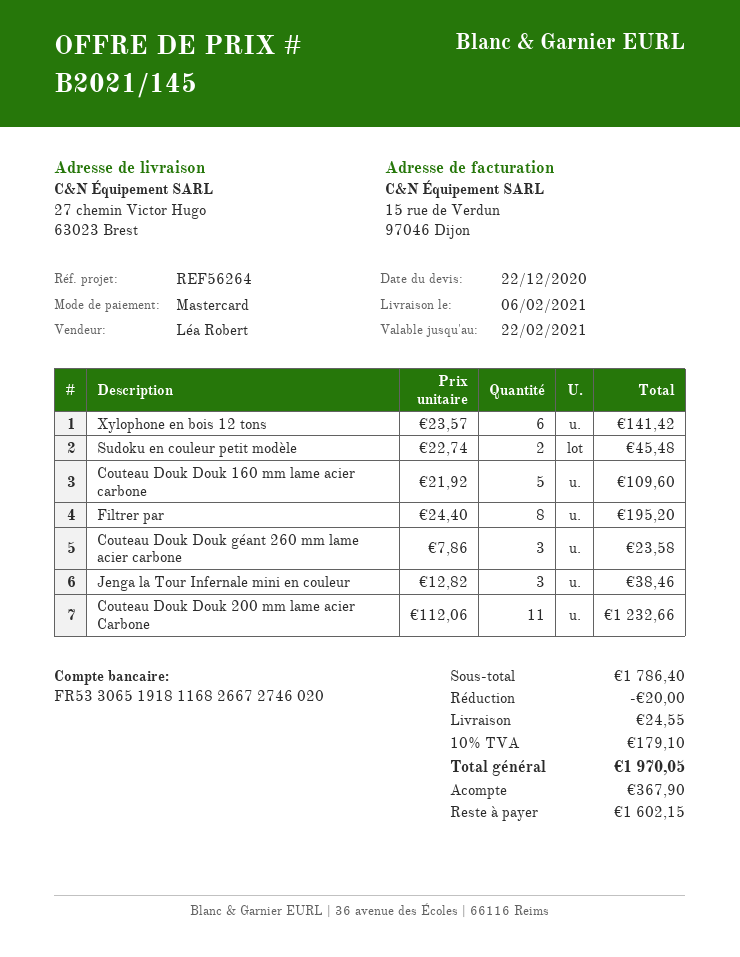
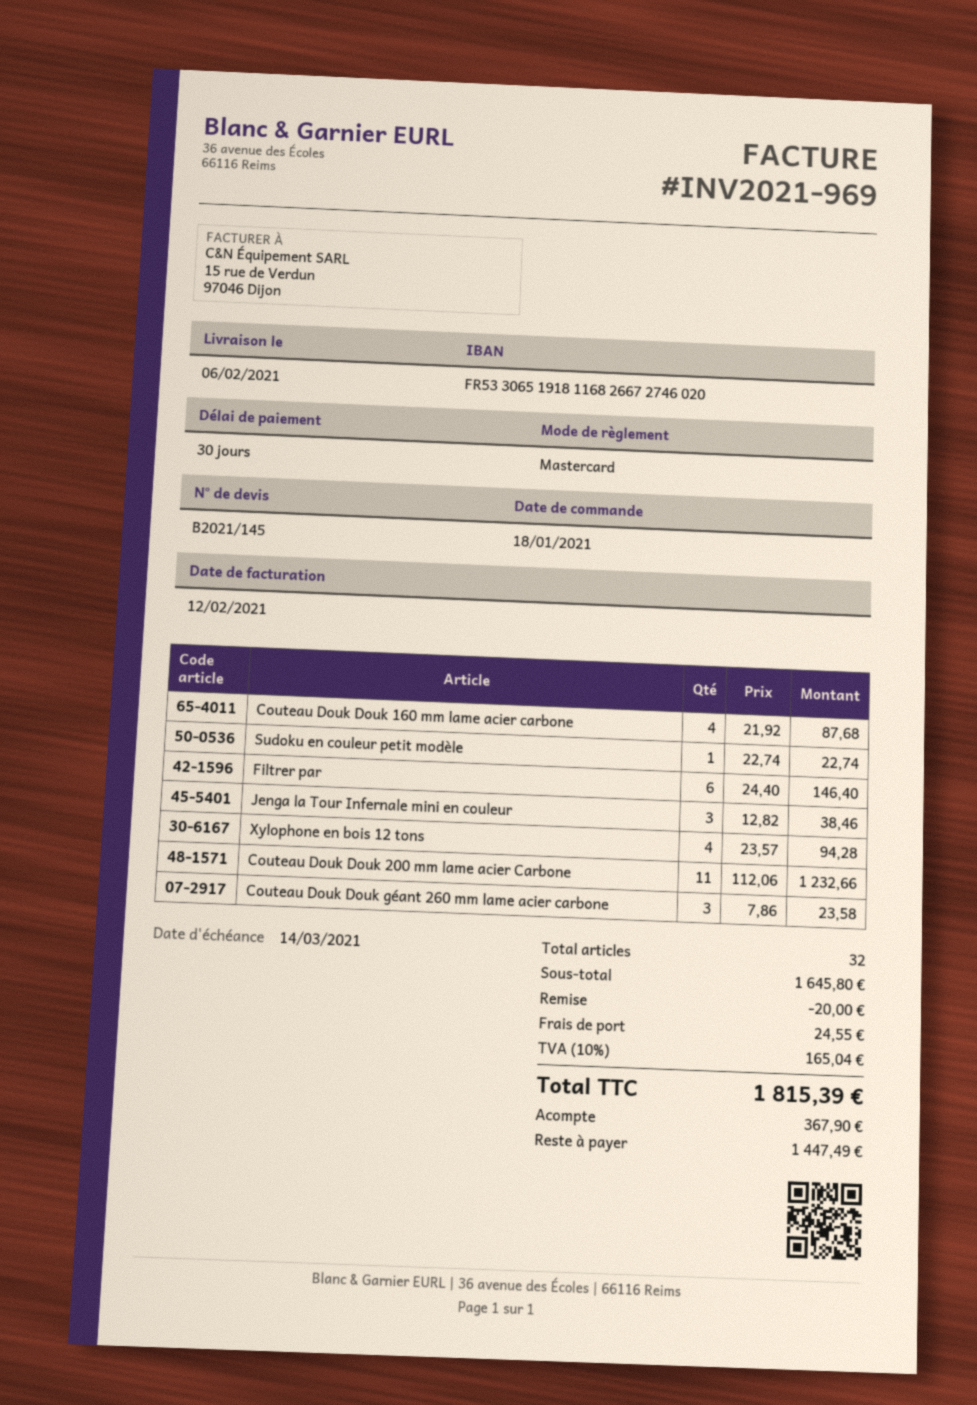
Xylophone en bois 12 tons: 6 x 23.57 = 141.42 -> 4 x 23.57 = 94.28
Sudoku en couleur petit modèle: 2 x 22.74 = 45.48 -> 1 x 22.74 = 22.74
Couteau Douk Douk 160 mm lame acier carbone: 5 x 21.92 = 109.60 -> 4 x 21.92 = 87.68
Filtrer par: 8 x 24.40 = 195.20 -> 6 x 24.40 = 146.40
subtotal: 1786.40 -> 1645.80
tax: 10% = 179.10 -> 10% = 165.04
total: 1970.05 -> 1815.39
balance: 1602.15 -> 1447.49

